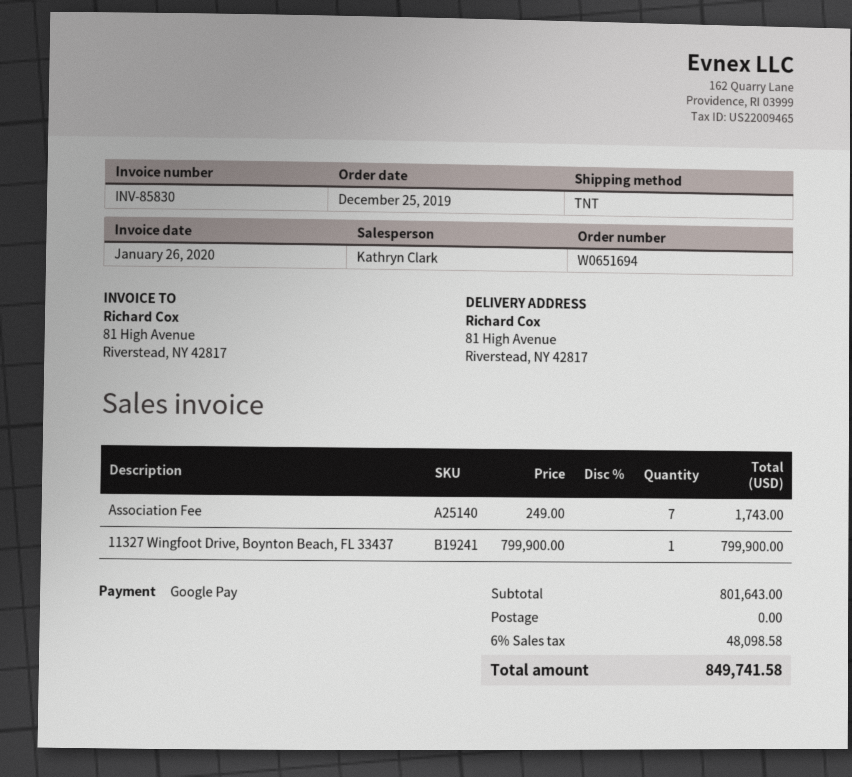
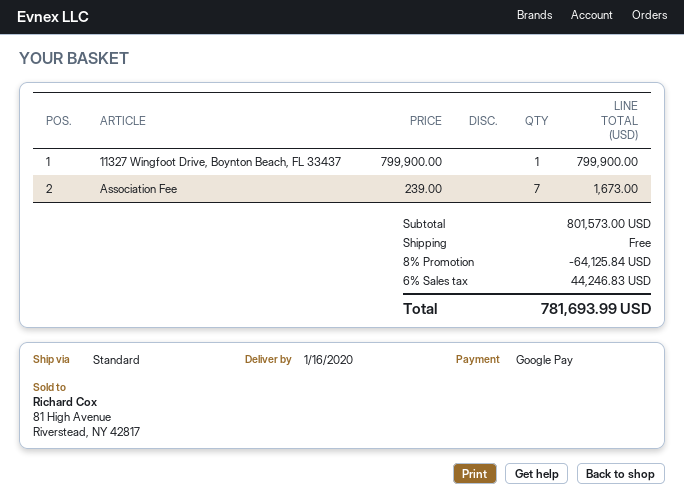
shipping method: TNT -> standard
Association Fee: 7 x 249.00 = 1743.00 -> 7 x 239.00 = 1673.00
subtotal: 801643.00 -> 801573.00
discount: none -> 8% = 64125.84
tax: 6% = 48098.58 -> 6% = 44246.83
total: 849741.58 -> 781693.99

